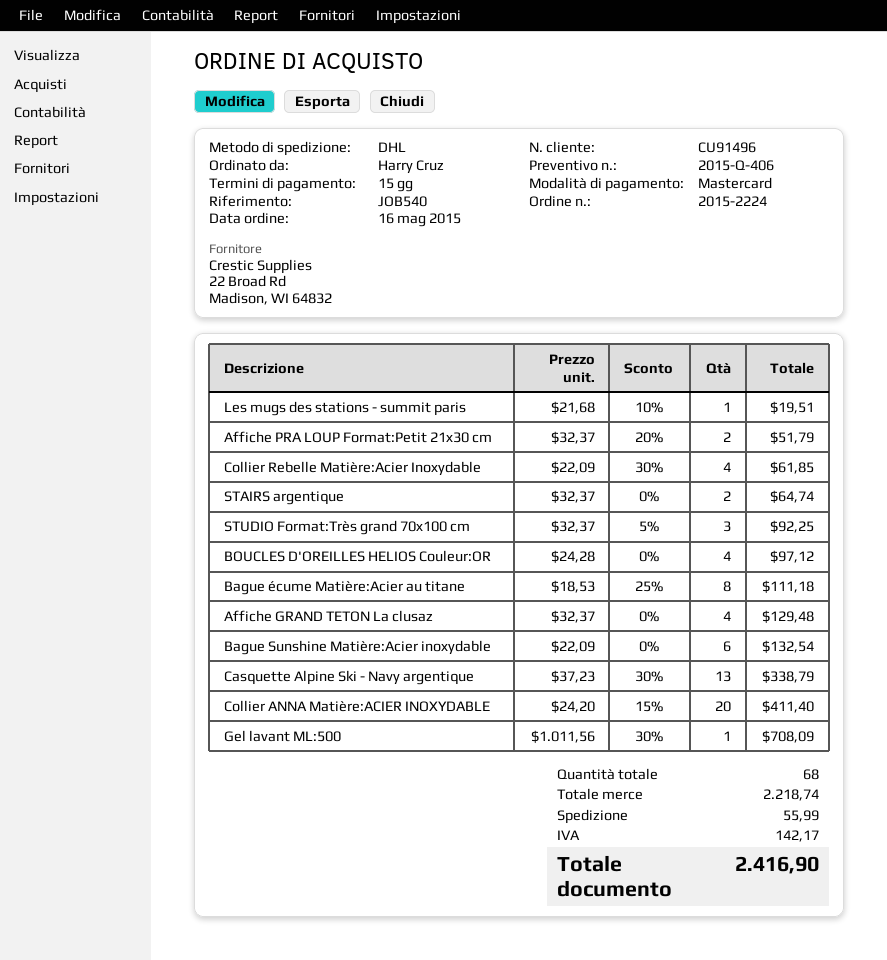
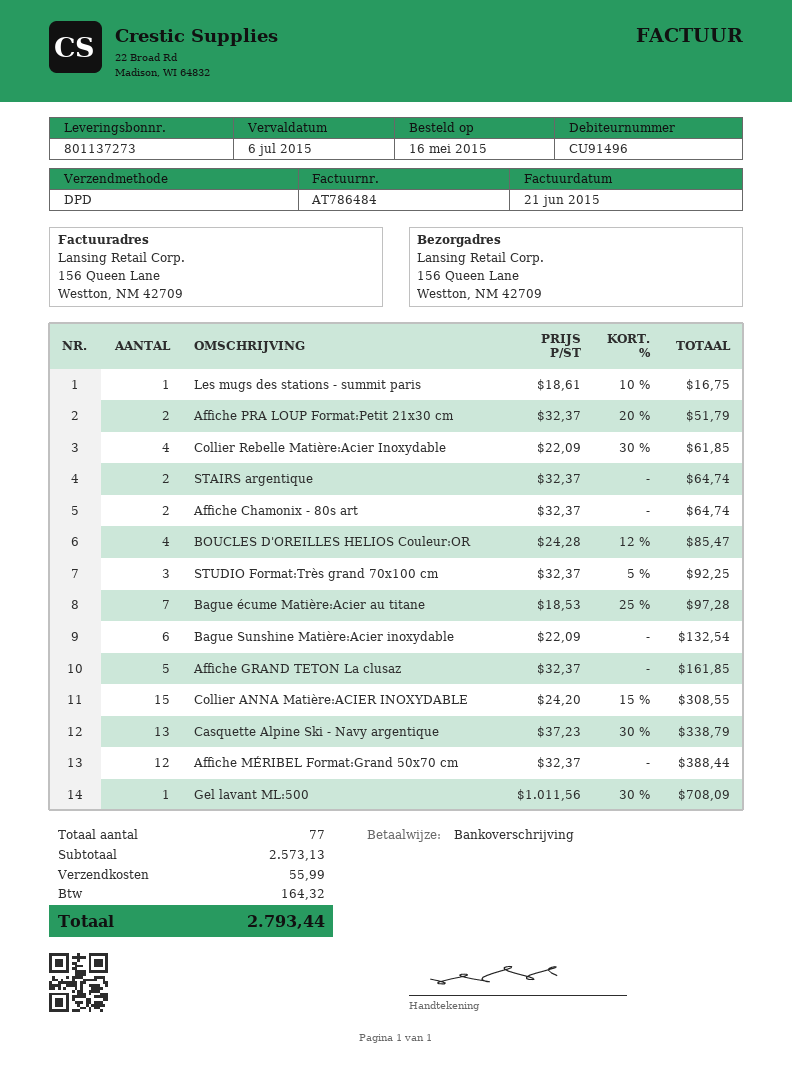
payment method: Mastercard -> bank transfer
shipping method: DHL -> DPD
Les mugs des stations - summit paris: 1 x 21.68 - 10% = 19.51 -> 1 x 18.61 - 10% = 16.75
BOUCLES D'OREILLES HELIOS Couleur:OR: 4 x 24.28 = 97.12 -> 4 x 24.28 - 12% = 85.47
Bague écume Matière:Acier au titane: 8 x 18.53 - 25% = 111.18 -> 7 x 18.53 - 25% = 97.28
Affiche GRAND TETON La clusaz: 4 x 32.37 = 129.48 -> 5 x 32.37 = 161.85
Collier ANNA Matière:ACIER INOXYDABLE: 20 x 24.20 - 15% = 411.40 -> 15 x 24.20 - 15% = 308.55
Affiche Chamonix - 80s art: none -> 2 x 32.37 = 64.74
Affiche MÉRIBEL Format:Grand 50x70 cm: none -> 12 x 32.37 = 388.44
total quantity: 68 -> 77
subtotal: 2218.74 -> 2573.13
tax: 142.17 -> 164.32
total: 2416.90 -> 2793.44

